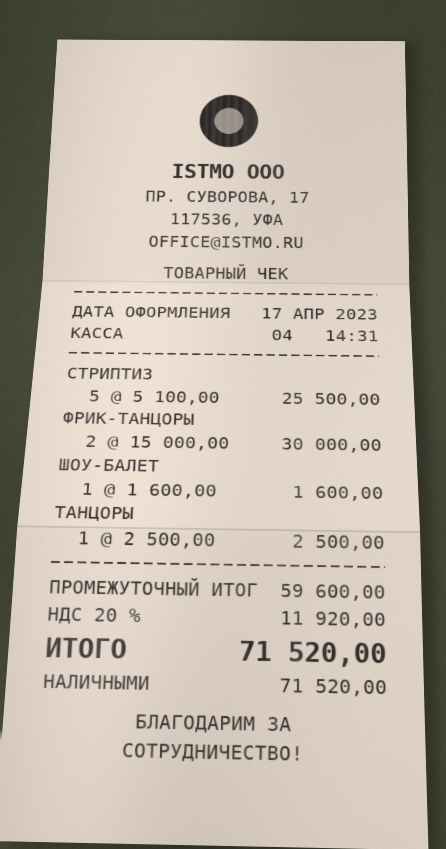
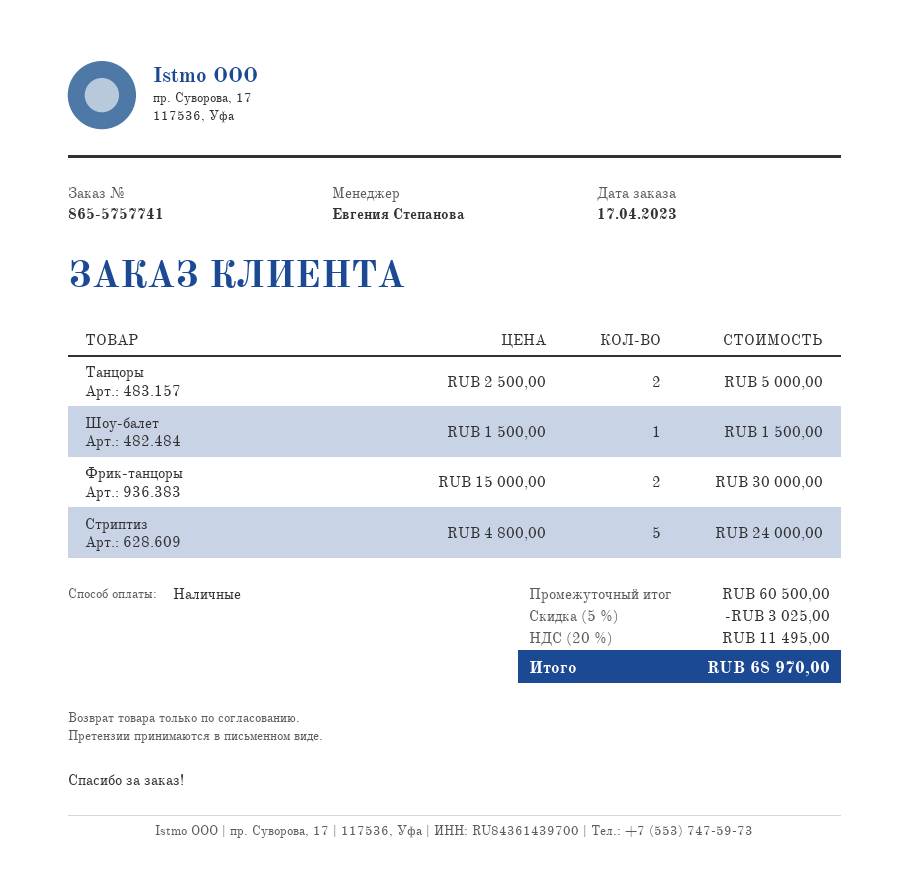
СТРИПТИЗ: 5 x 5100.00 = 25500.00 -> 5 x 4800.00 = 24000.00
ШОУ-БАЛЕТ: 1 x 1600.00 = 1600.00 -> 1 x 1500.00 = 1500.00
ТАНЦОРЫ: 1 x 2500.00 = 2500.00 -> 2 x 2500.00 = 5000.00
subtotal: 59600.00 -> 60500.00
discount: none -> 5% = 3025.00
tax: 20% = 11920.00 -> 20% = 11495.00
total: 71520.00 -> 68970.00

